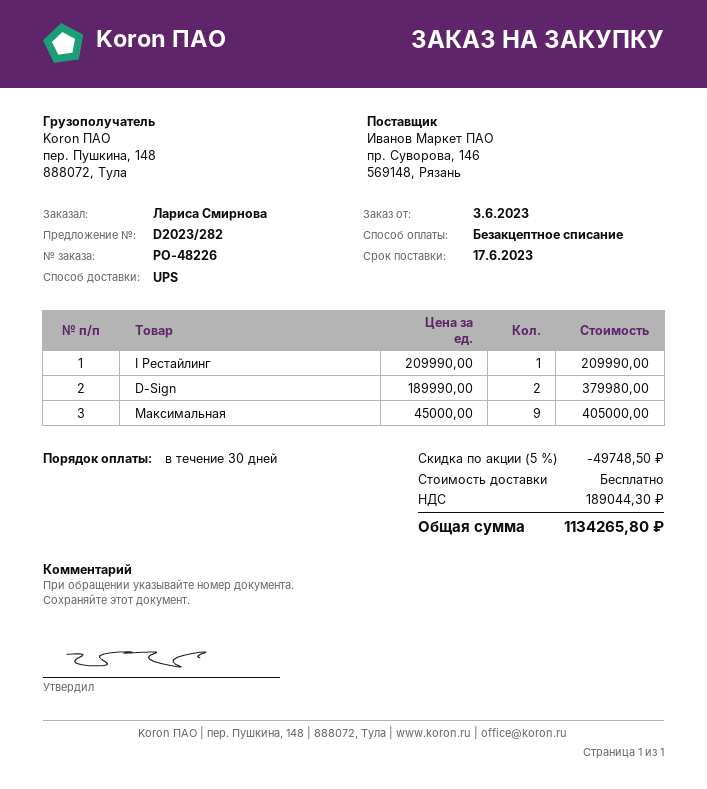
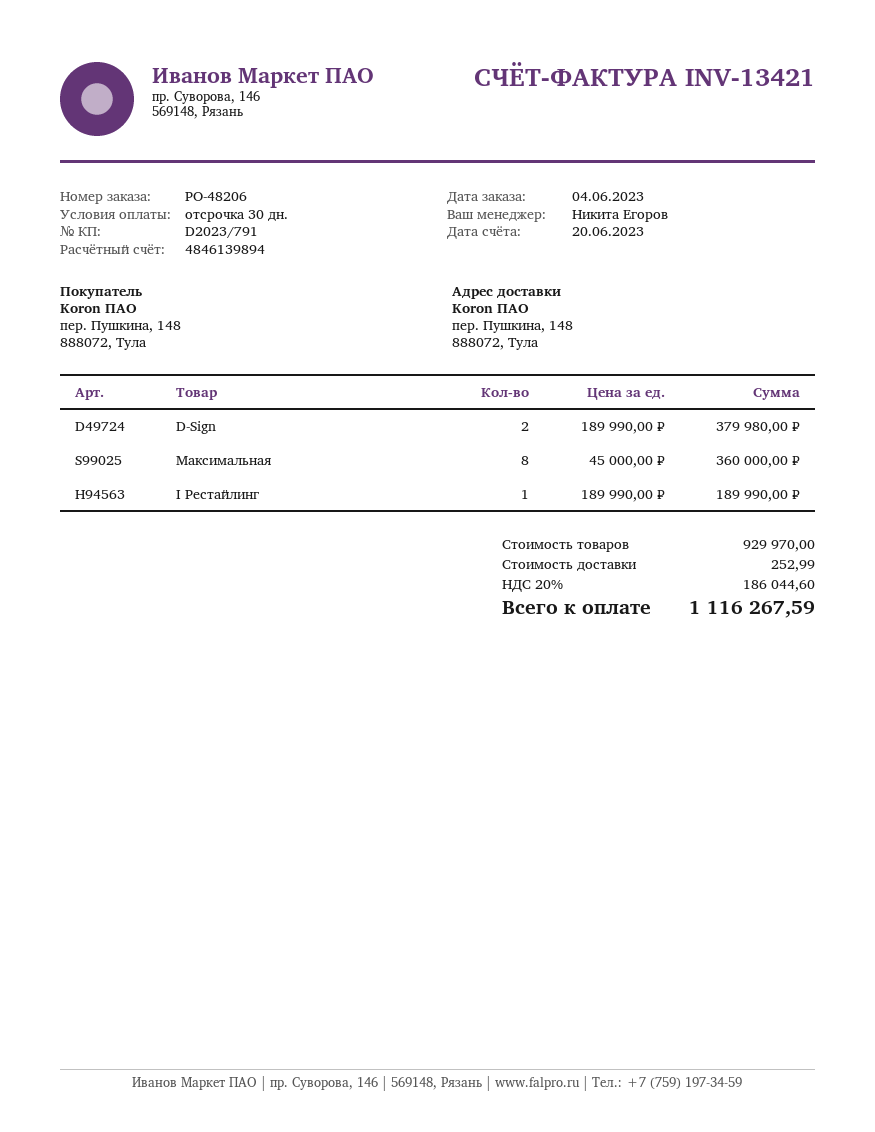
quote number: D2023/282 -> D2023/791
order number: PO-48226 -> PO-48206
order date: 2023-06-03 -> 2023-06-04
I Рестайлинг: 1 x 209990.00 = 209990.00 -> 1 x 189990.00 = 189990.00
Максимальная: 9 x 45000.00 = 405000.00 -> 8 x 45000.00 = 360000.00
discount: 5% = 49748.50 -> none
shipping: 0.00 -> 252.99
tax: 189044.30 -> 186044.60
total: 1134265.80 -> 1116267.59

